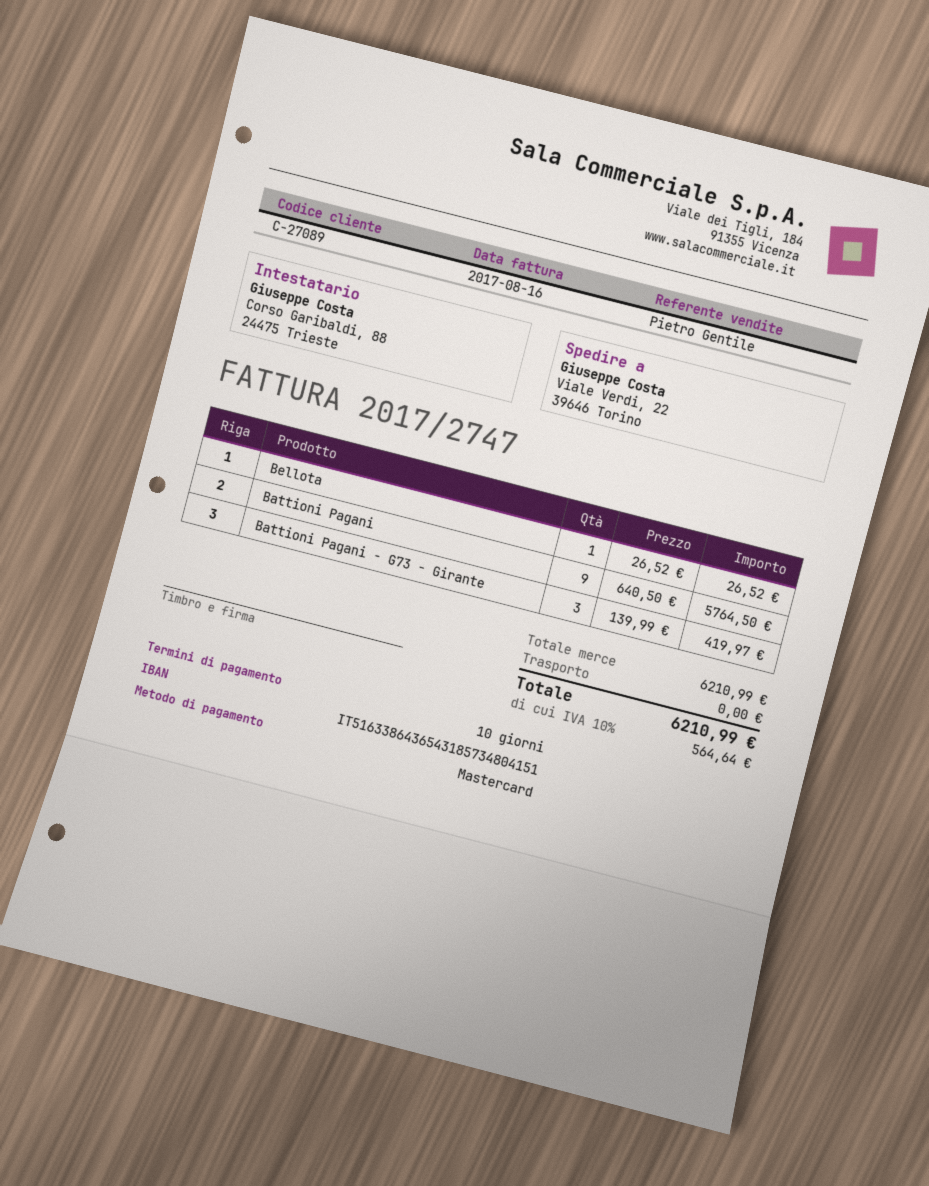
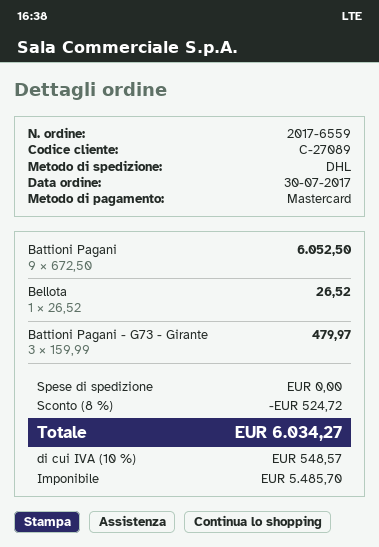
Battioni Pagani: 9 x 640.50 = 5764.50 -> 9 x 672.50 = 6052.50
Battioni Pagani - G73 - Girante: 3 x 139.99 = 419.97 -> 3 x 159.99 = 479.97
discount: none -> 8% = 524.72
tax: 10% = 564.64 -> 10% = 548.57
total: 6210.99 -> 6034.27

